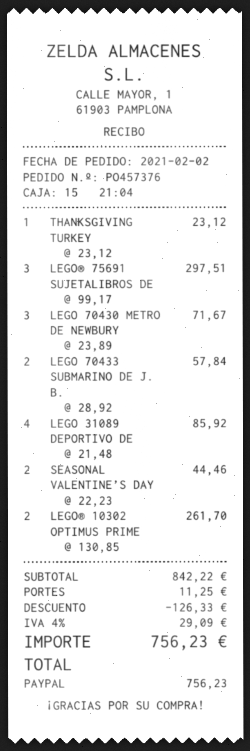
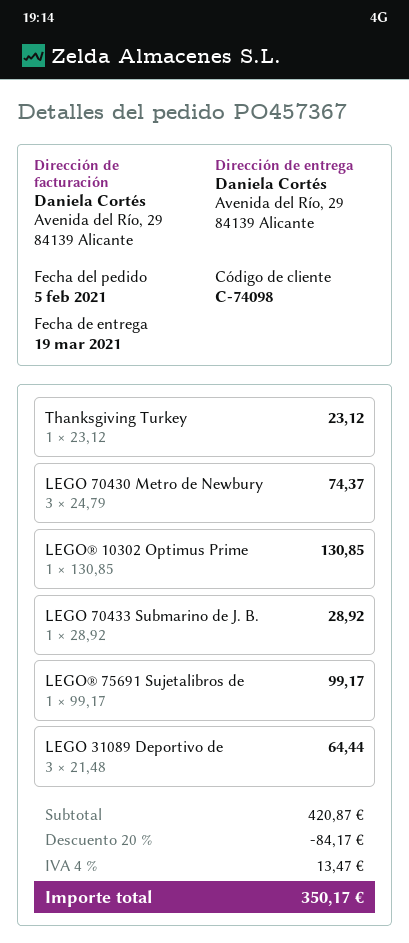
order number: PO457376 -> PO457367
order date: 2021-02-02 -> 2021-02-05
LEGO® 75691 SUJETALIBROS DE: 3 x 99.17 = 297.51 -> 1 x 99.17 = 99.17
LEGO 70430 METRO DE NEWBURY: 3 x 23.89 = 71.67 -> 3 x 24.79 = 74.37
LEGO 70433 SUBMARINO DE J. B.: 2 x 28.92 = 57.84 -> 1 x 28.92 = 28.92
LEGO 31089 DEPORTIVO DE: 4 x 21.48 = 85.92 -> 3 x 21.48 = 64.44
SEASONAL VALENTINE’S DAY: 2 x 22.23 = 44.46 -> none
LEGO® 10302 OPTIMUS PRIME: 2 x 130.85 = 261.70 -> 1 x 130.85 = 130.85
subtotal: 842.22 -> 420.87
discount: 126.33 -> 84.17
shipping: 11.25 -> none
tax: 4% = 29.09 -> 4% = 13.47
total: 756.23 -> 350.17

